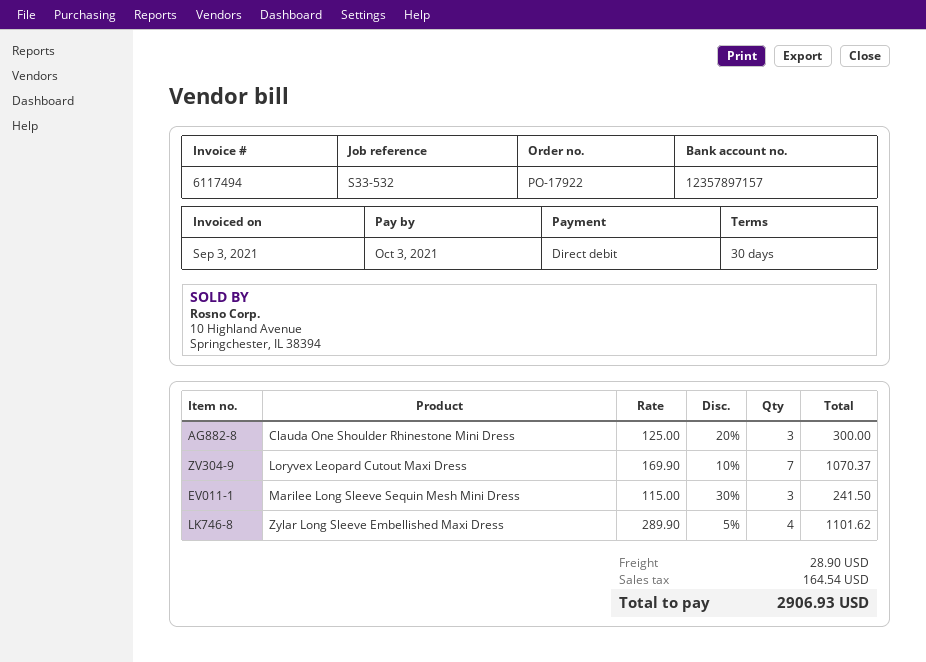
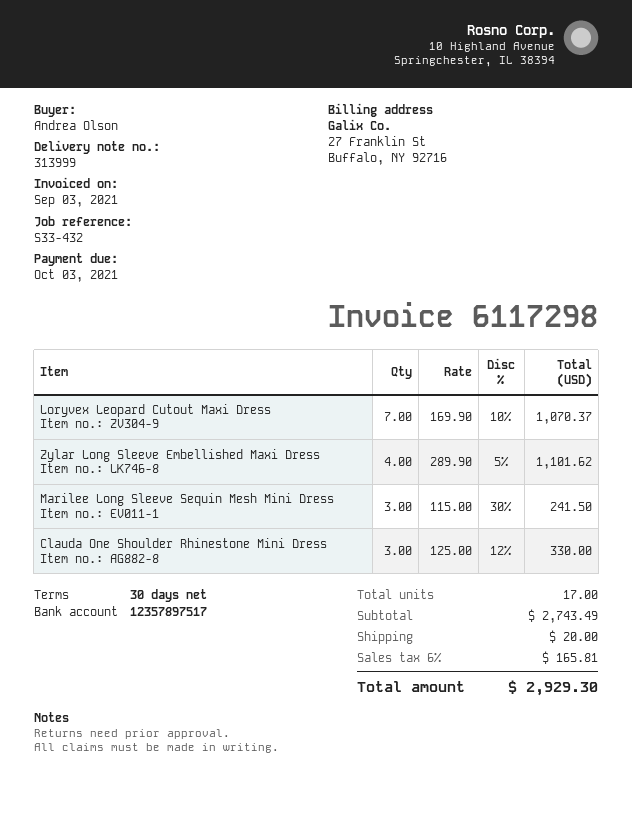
invoice number: 6117494 -> 6117298
reference: S33-532 -> S33-432
bank account: 12357897157 -> 12357897517
Clauda One Shoulder Rhinestone Mini Dress: 3 x 125.00 - 20% = 300.00 -> 3 x 125.00 - 12% = 330.00
shipping: 28.90 -> 20.00
tax: 164.54 -> 165.81
total: 2906.93 -> 2929.30

